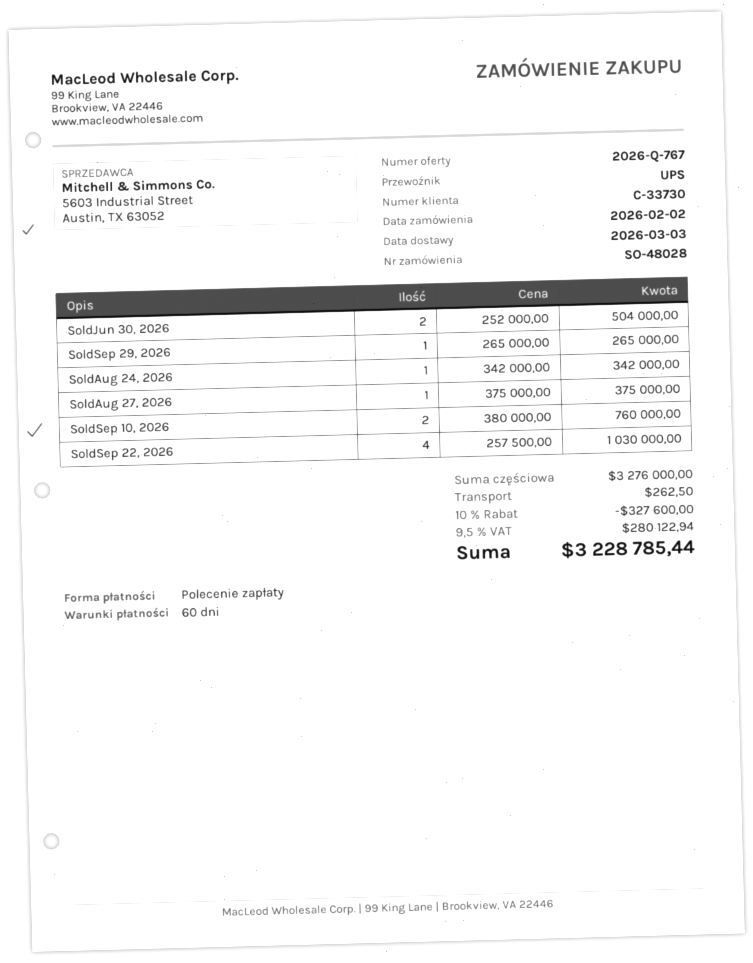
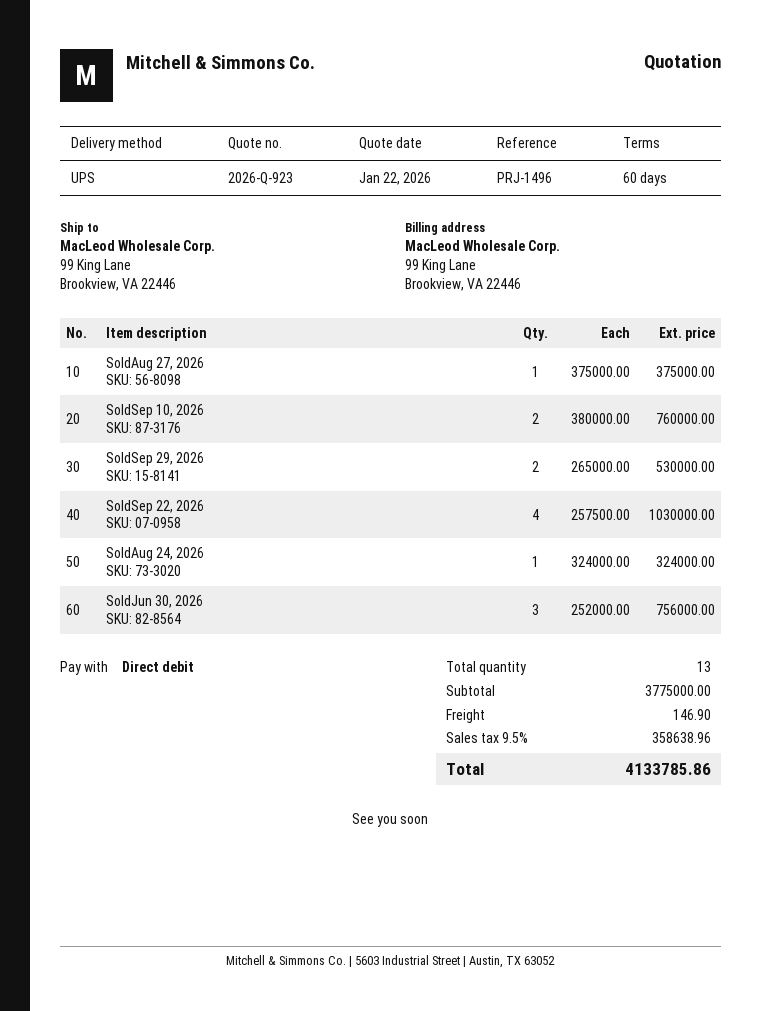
quote number: 2026-Q-767 -> 2026-Q-923
SoldJun 30, 2026: 2 x 252000.00 = 504000.00 -> 3 x 252000.00 = 756000.00
SoldSep 29, 2026: 1 x 265000.00 = 265000.00 -> 2 x 265000.00 = 530000.00
SoldAug 24, 2026: 1 x 342000.00 = 342000.00 -> 1 x 324000.00 = 324000.00
subtotal: 3276000.00 -> 3775000.00
discount: 10% = 327600.00 -> none
shipping: 262.50 -> 146.90
tax: 9.5% = 280122.94 -> 9.5% = 358638.96
total: 3228785.44 -> 4133785.86

